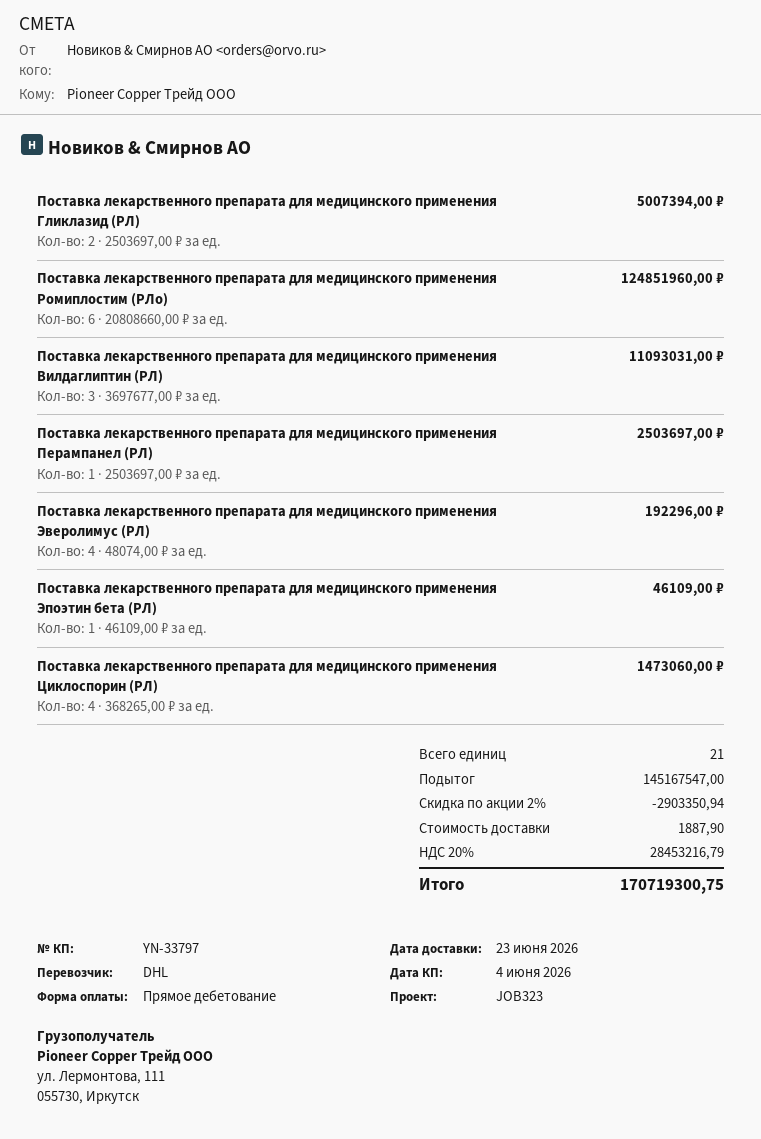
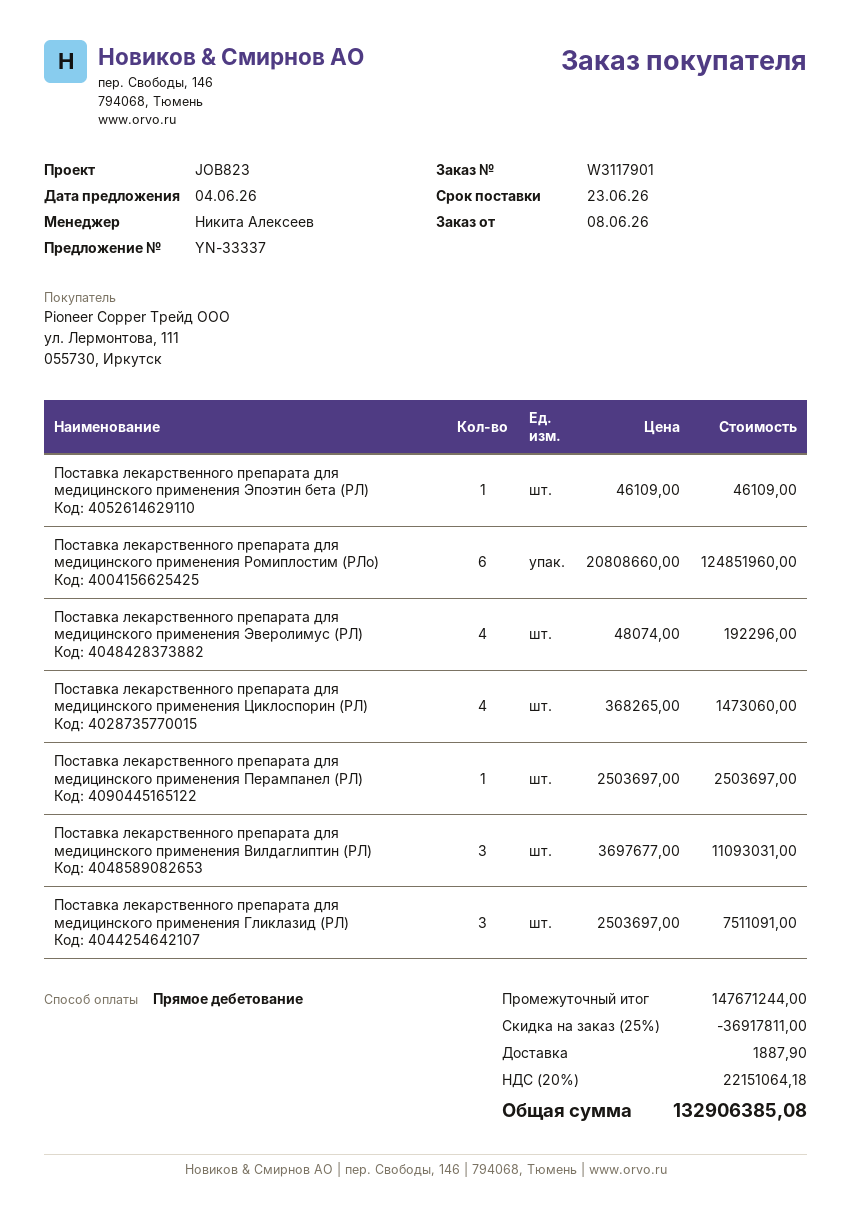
quote number: YN-33797 -> YN-33337
reference: JOB323 -> JOB823
Поставка лекарственного препарата для медицинского применения Гликлазид (РЛ): 2 x 2503697.00 = 5007394.00 -> 3 x 2503697.00 = 7511091.00
subtotal: 145167547.00 -> 147671244.00
discount: 2% = 2903350.94 -> 25% = 36917811.00
tax: 20% = 28453216.79 -> 20% = 22151064.18
total: 170719300.75 -> 132906385.08

